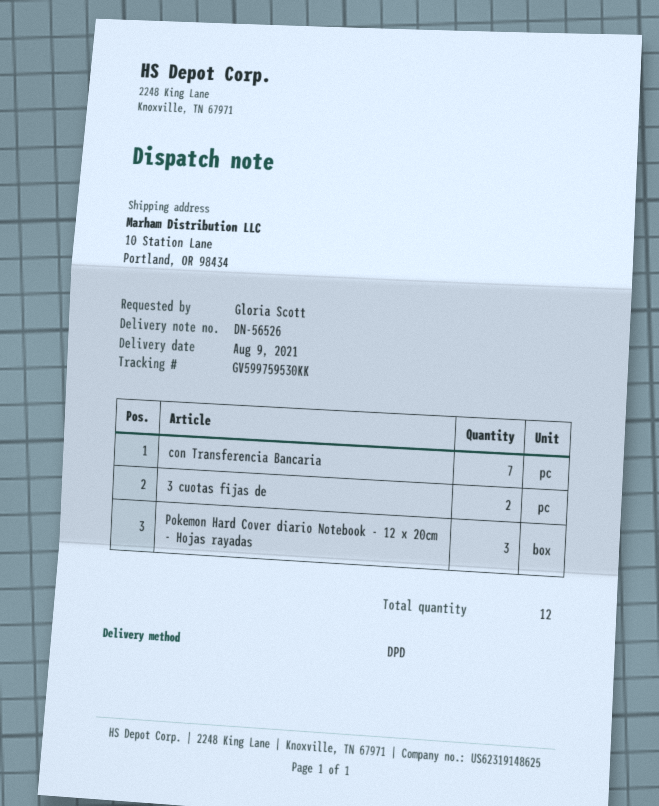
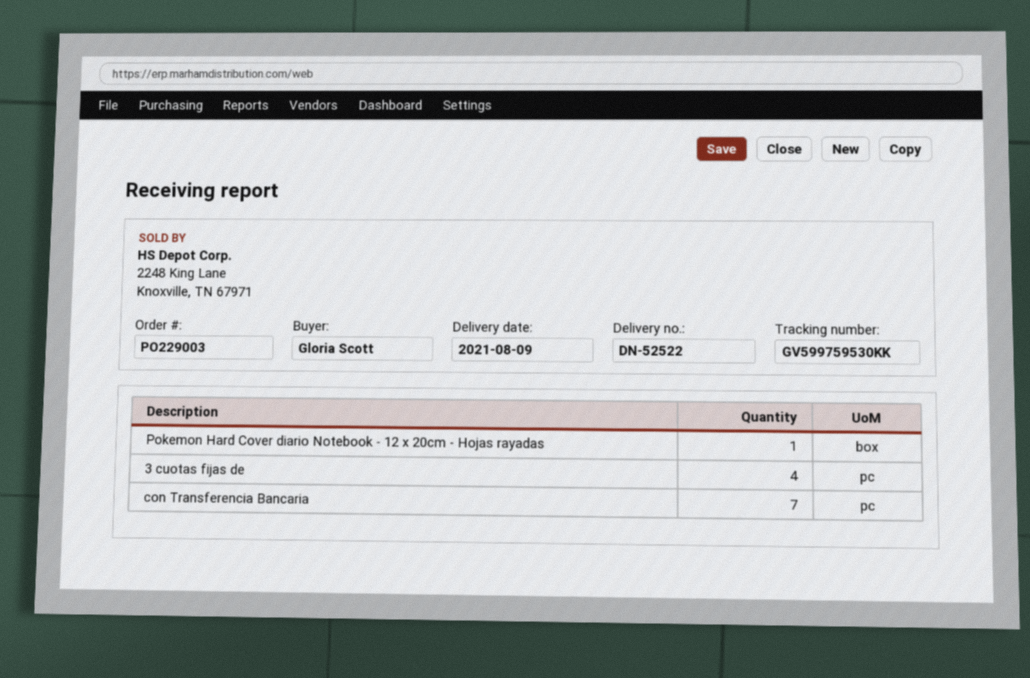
delivery note number: DN-56526 -> DN-52522
3 cuotas fijas de: 2 -> 4
Pokemon Hard Cover diario Notebook - 12 x 20cm - Hojas rayadas: 3 -> 1

